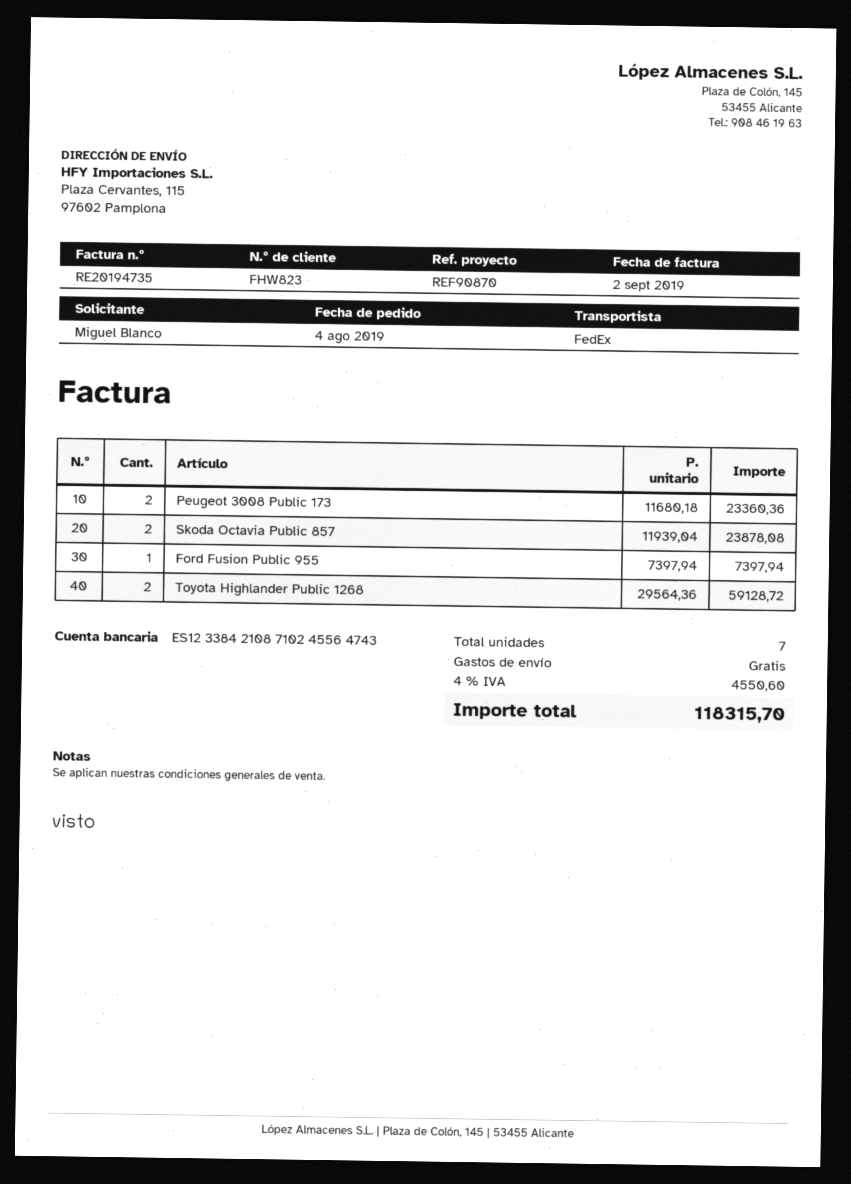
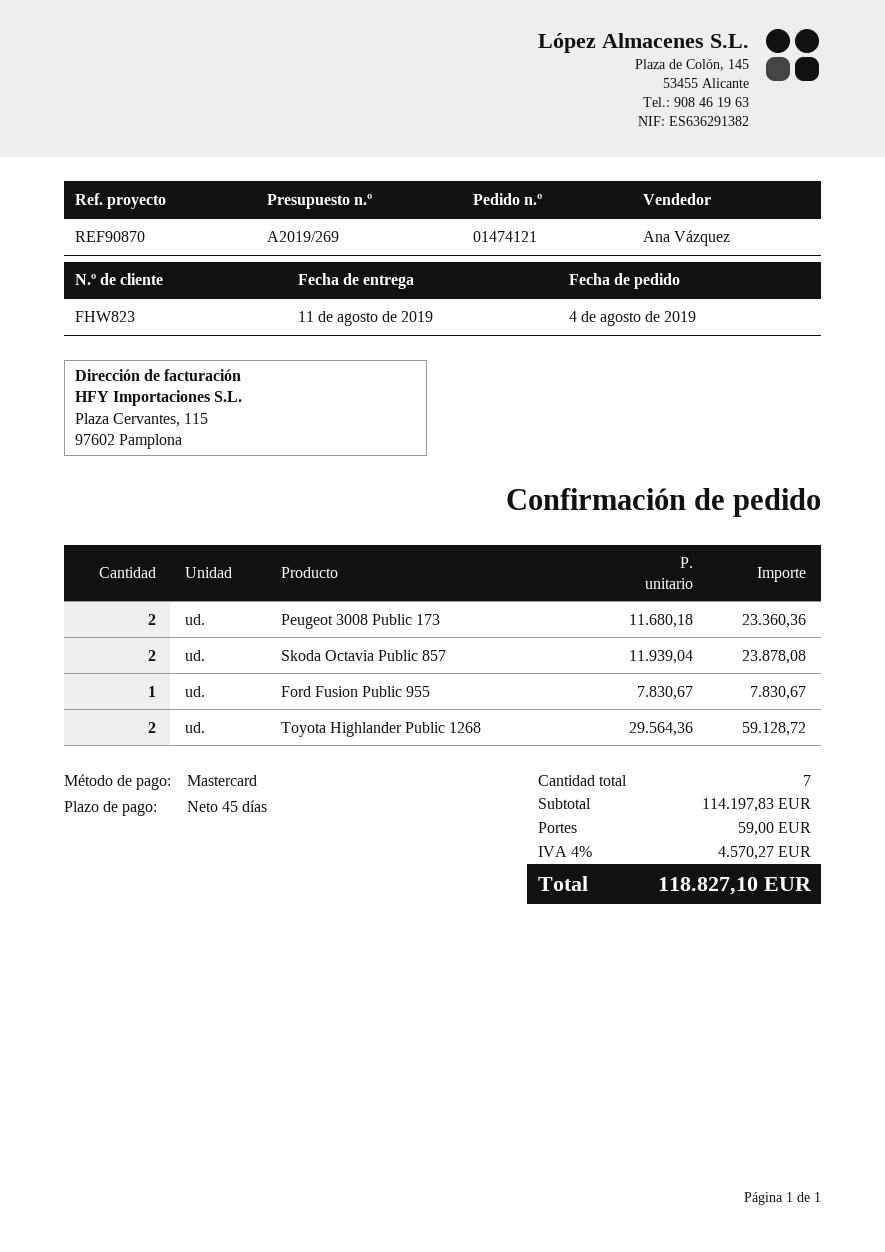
Ford Fusion Public 955: 1 x 7397.94 = 7397.94 -> 1 x 7830.67 = 7830.67
shipping: 0.00 -> 59.00
tax: 4% = 4550.60 -> 4% = 4570.27
total: 118315.70 -> 118827.10

